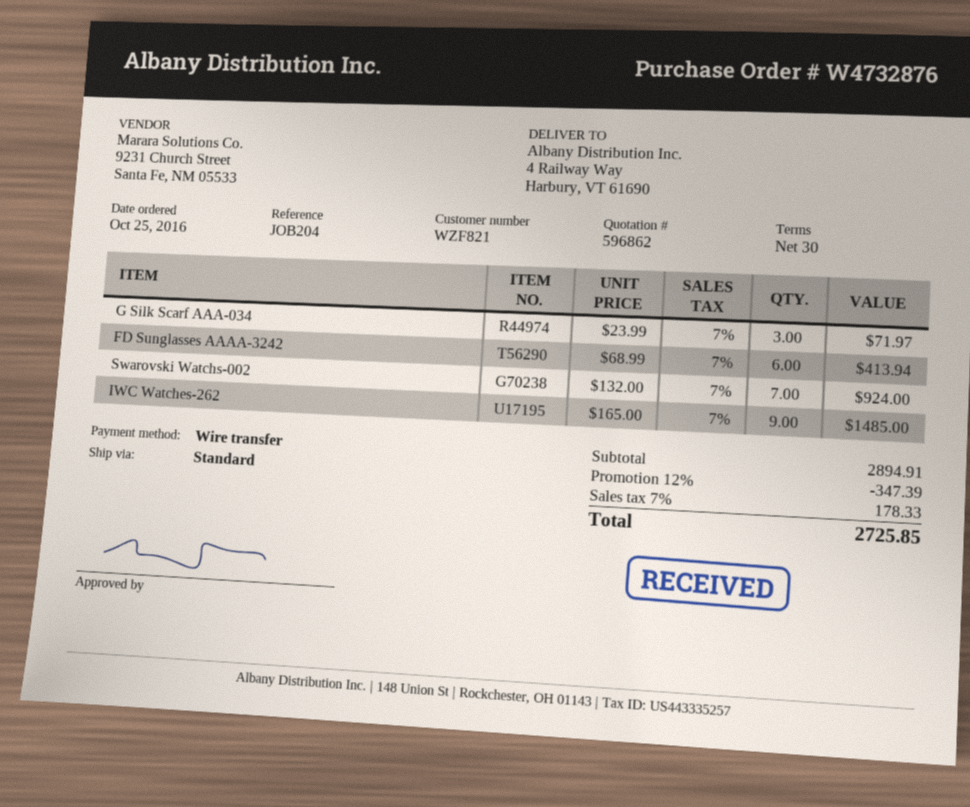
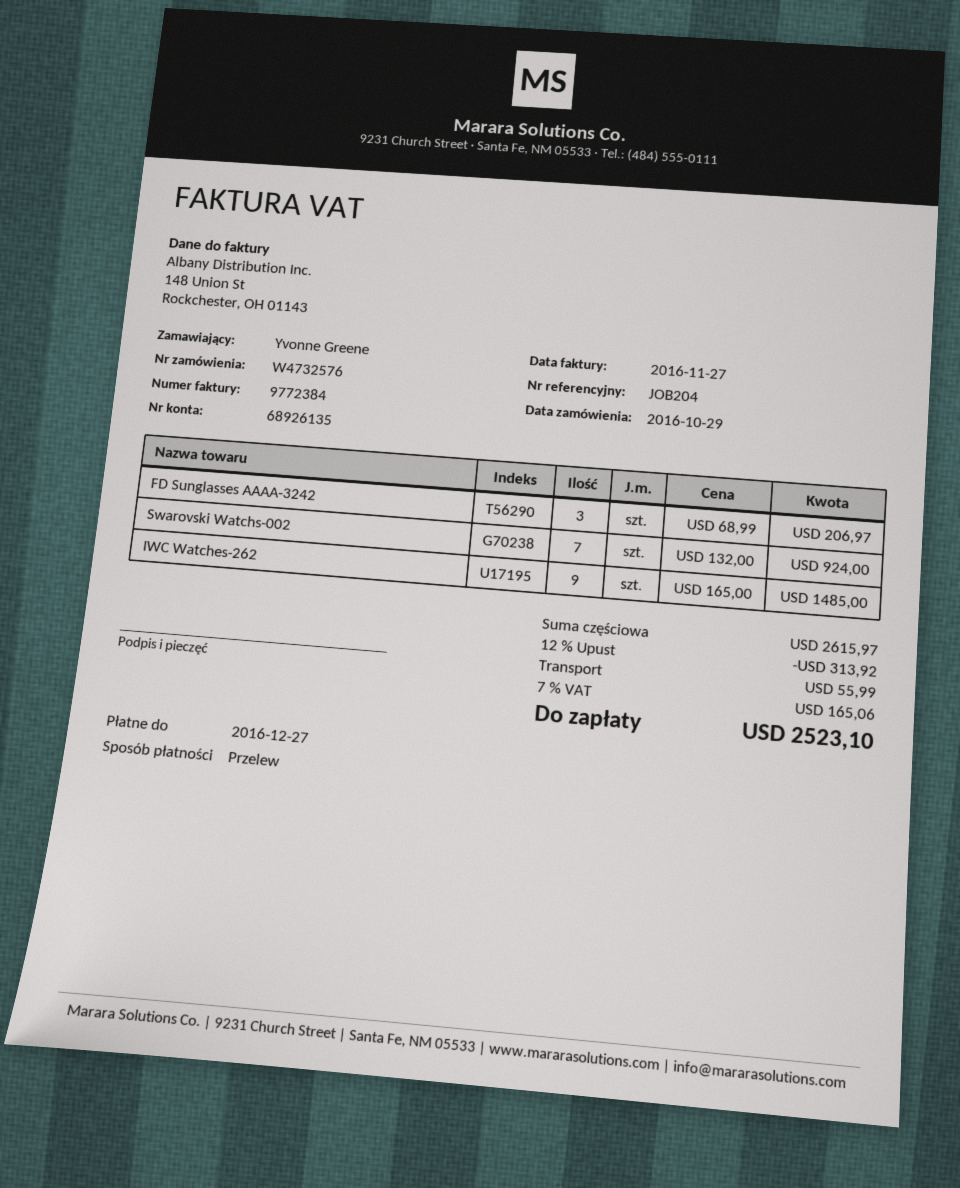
order number: W4732876 -> W4732576
order date: 2016-10-25 -> 2016-10-29
G Silk Scarf AAA-034: 3 x 23.99 = 71.97 -> none
FD Sunglasses AAAA-3242: 6 x 68.99 = 413.94 -> 3 x 68.99 = 206.97
subtotal: 2894.91 -> 2615.97
discount: 12% = 347.39 -> 12% = 313.92
shipping: none -> 55.99
tax: 7% = 178.33 -> 7% = 165.06
total: 2725.85 -> 2523.10

